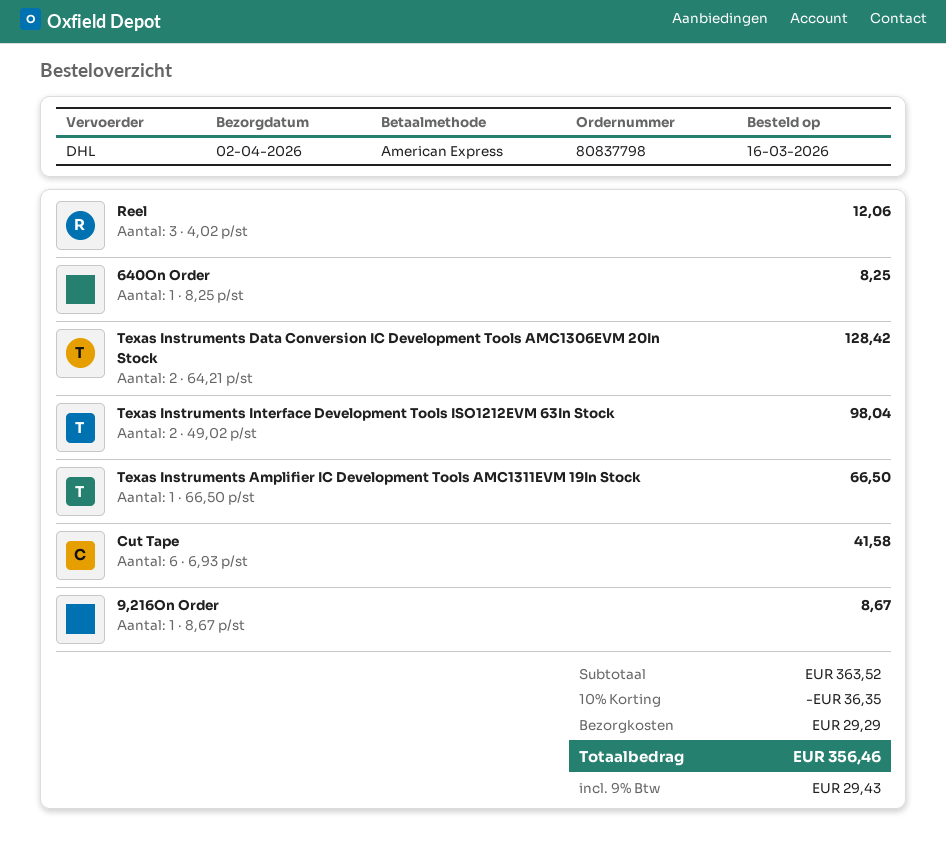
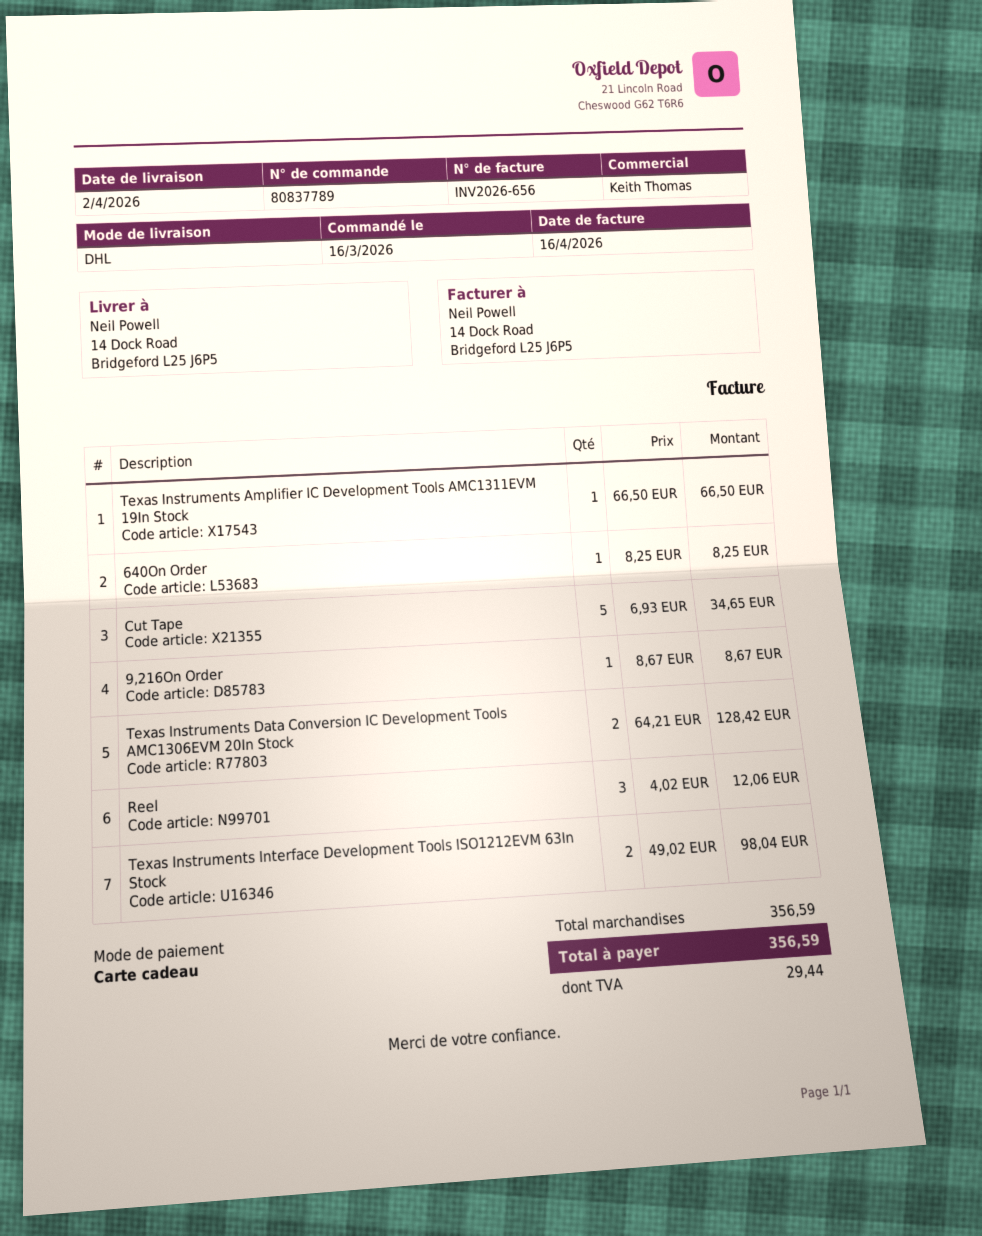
order number: 80837798 -> 80837789
payment method: American Express -> gift card
Cut Tape: 6 x 6.93 = 41.58 -> 5 x 6.93 = 34.65
subtotal: 363.52 -> 356.59
discount: 10% = 36.35 -> none
shipping: 29.29 -> none
tax: 29.43 -> 29.44
total: 356.46 -> 356.59

